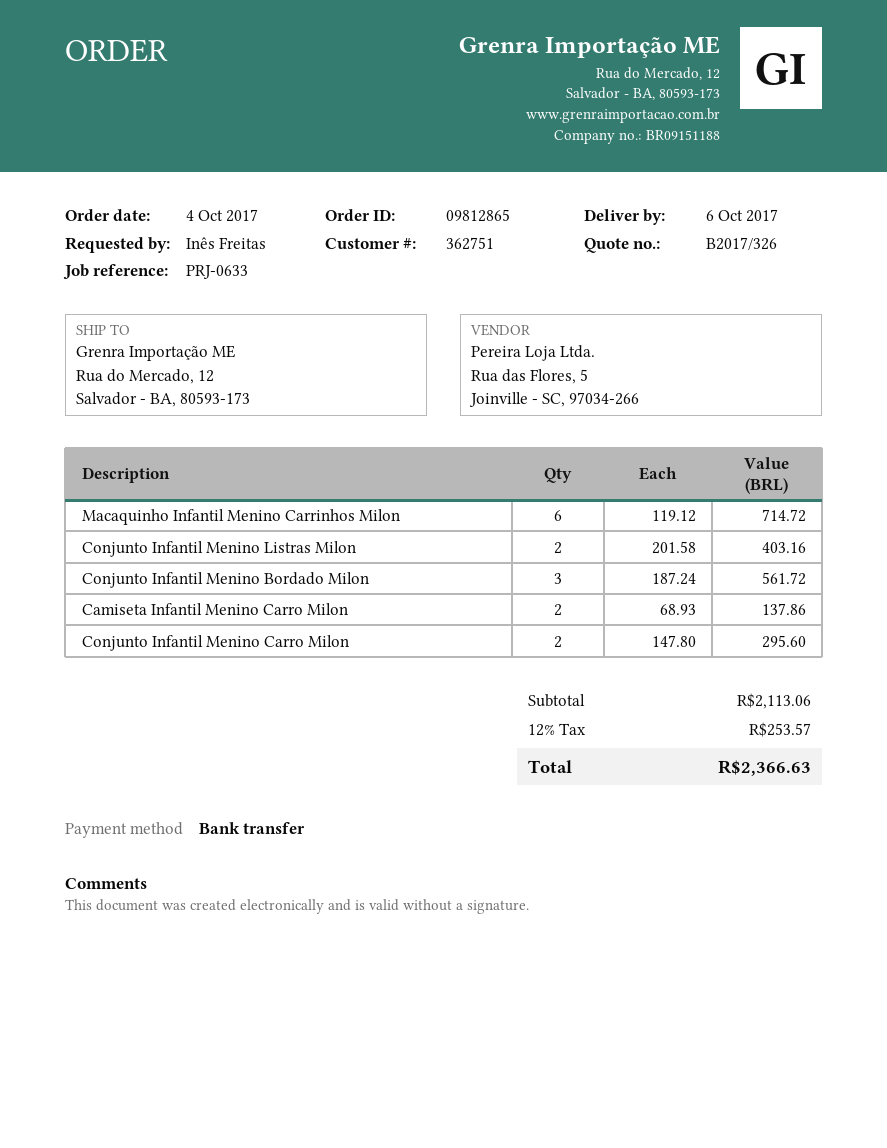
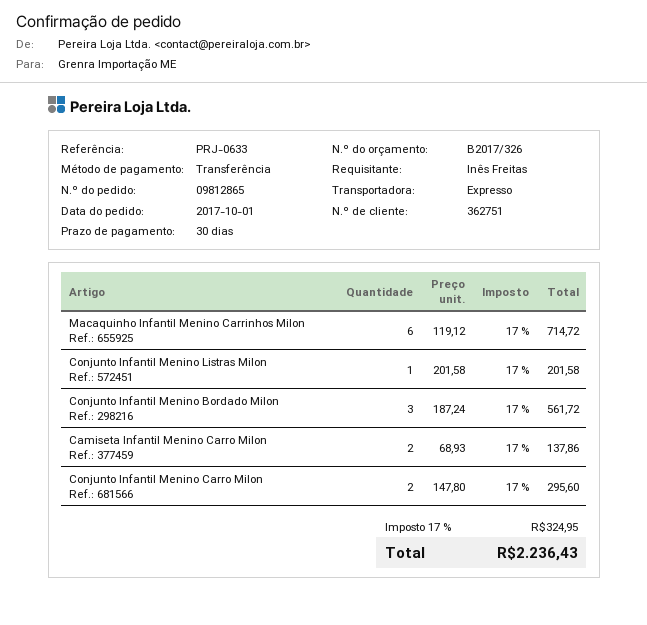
order date: 2017-10-04 -> 2017-10-01
Conjunto Infantil Menino Listras Milon: 2 x 201.58 = 403.16 -> 1 x 201.58 = 201.58
tax: 12% = 253.57 -> 17% = 324.95
total: 2366.63 -> 2236.43

